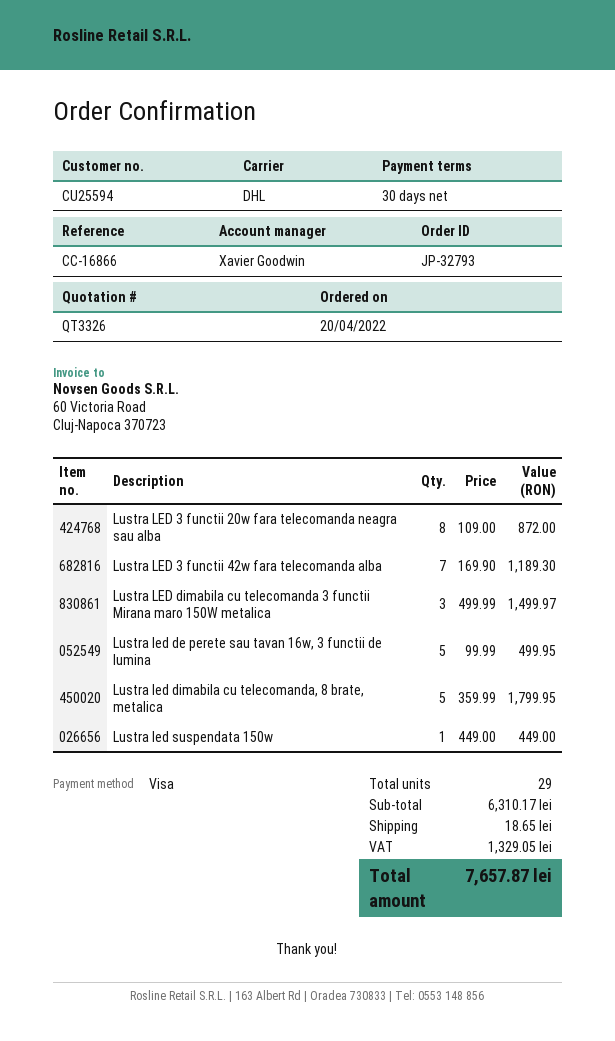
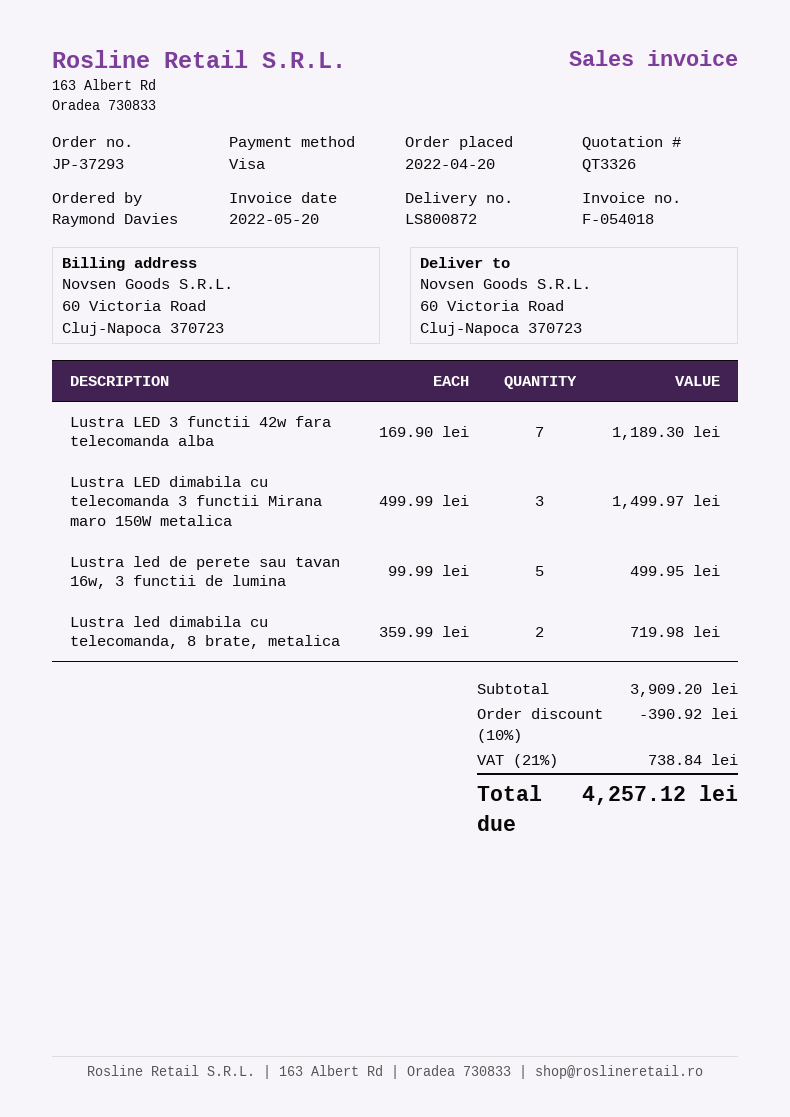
order number: JP-32793 -> JP-37293
Lustra LED 3 functii 20w fara telecomanda neagra sau alba: 8 x 109.00 = 872.00 -> none
Lustra led dimabila cu telecomanda, 8 brate, metalica: 5 x 359.99 = 1799.95 -> 2 x 359.99 = 719.98
Lustra led suspendata 150w: 1 x 449.00 = 449.00 -> none
subtotal: 6310.17 -> 3909.20
discount: none -> 10% = 390.92
shipping: 18.65 -> none
tax: 1329.05 -> 738.84
total: 7657.87 -> 4257.12

